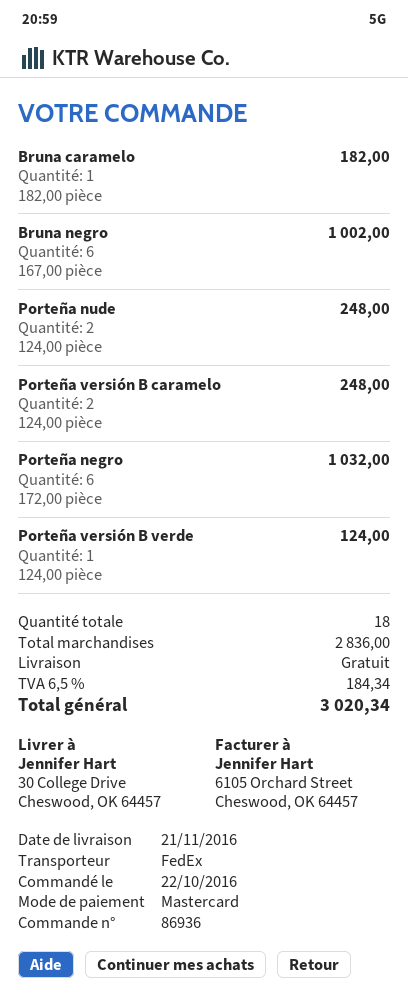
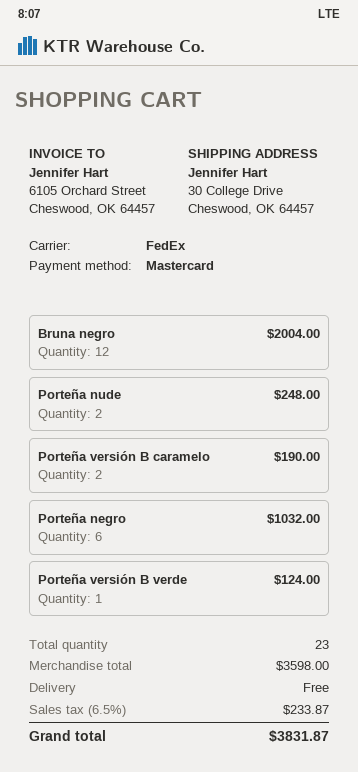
Bruna caramelo: 1 for 182.00 -> none
Bruna negro: 6 for 1002.00 -> 12 for 2004.00
Porteña versión B caramelo: 2 for 248.00 -> 2 for 190.00
total quantity: 18 -> 23
subtotal: 2836.00 -> 3598.00
tax: 6.5% = 184.34 -> 6.5% = 233.87
total: 3020.34 -> 3831.87

